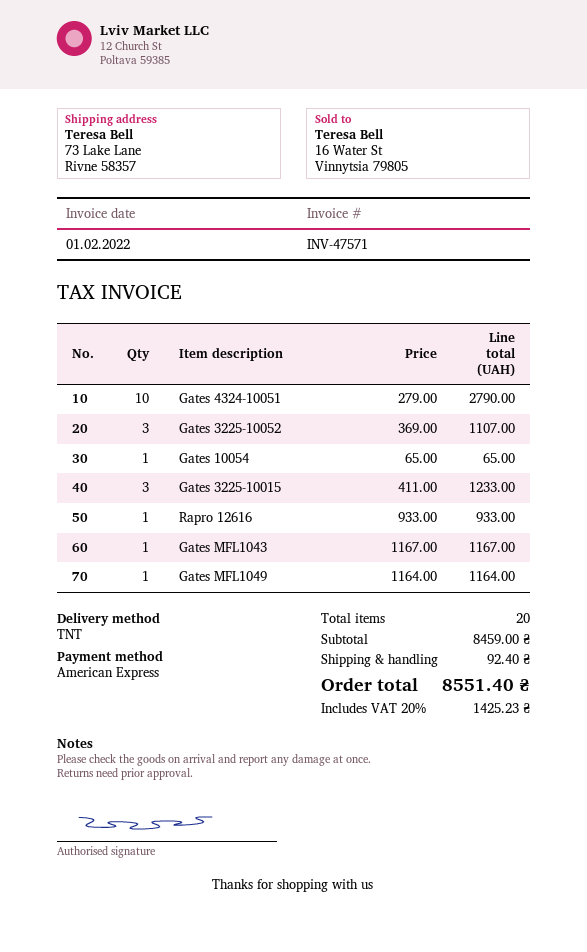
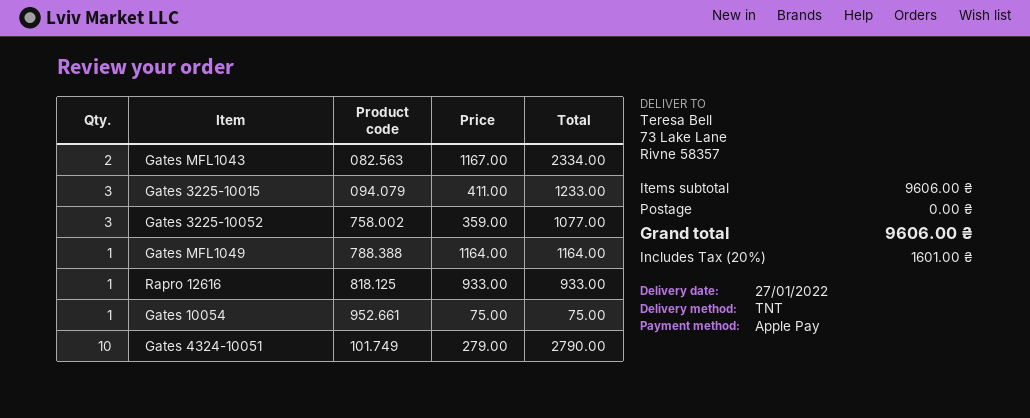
payment method: American Express -> Apple Pay
Gates 3225-10052: 3 x 369.00 = 1107.00 -> 3 x 359.00 = 1077.00
Gates 10054: 1 x 65.00 = 65.00 -> 1 x 75.00 = 75.00
Gates MFL1043: 1 x 1167.00 = 1167.00 -> 2 x 1167.00 = 2334.00
subtotal: 8459.00 -> 9606.00
shipping: 92.40 -> 0.00
tax: 20% = 1425.23 -> 20% = 1601.00
total: 8551.40 -> 9606.00

